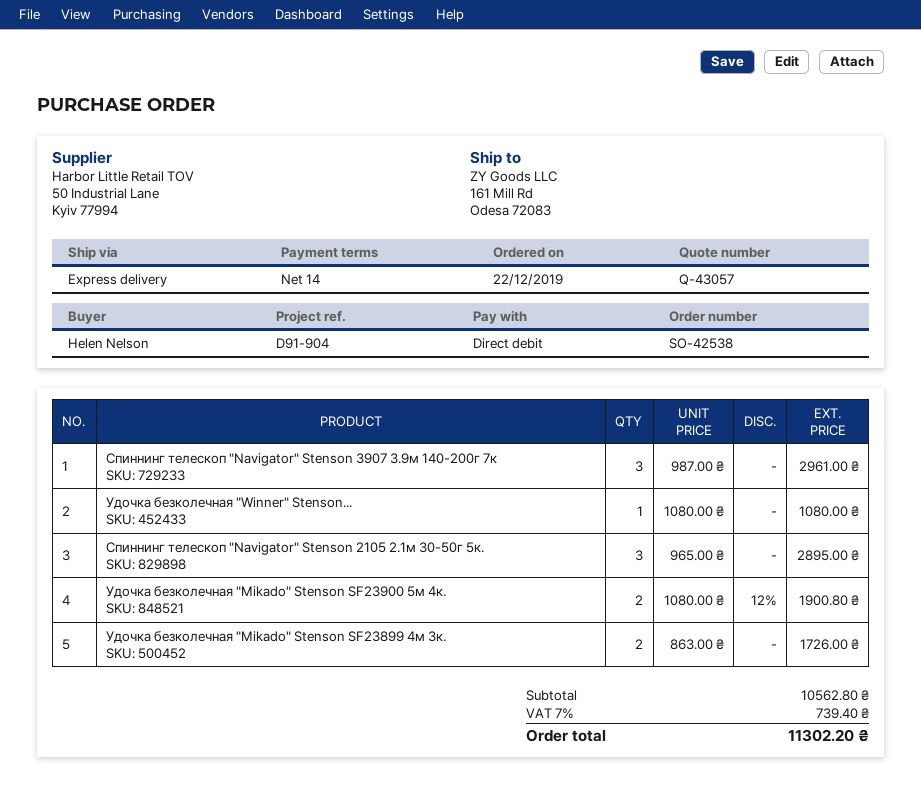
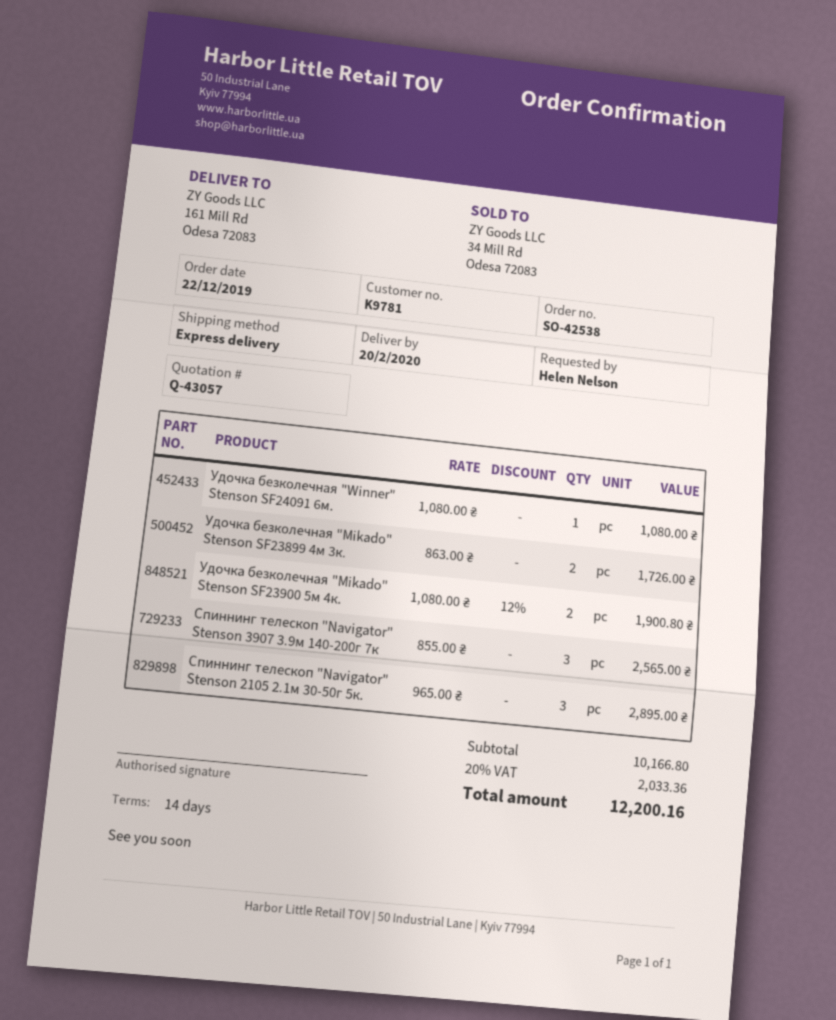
Спиннинг телескоп "Navigator" Stenson 3907 3.9м 140-200г 7к: 3 x 987.00 = 2961.00 -> 3 x 855.00 = 2565.00
subtotal: 10562.80 -> 10166.80
tax: 7% = 739.40 -> 20% = 2033.36
total: 11302.20 -> 12200.16

